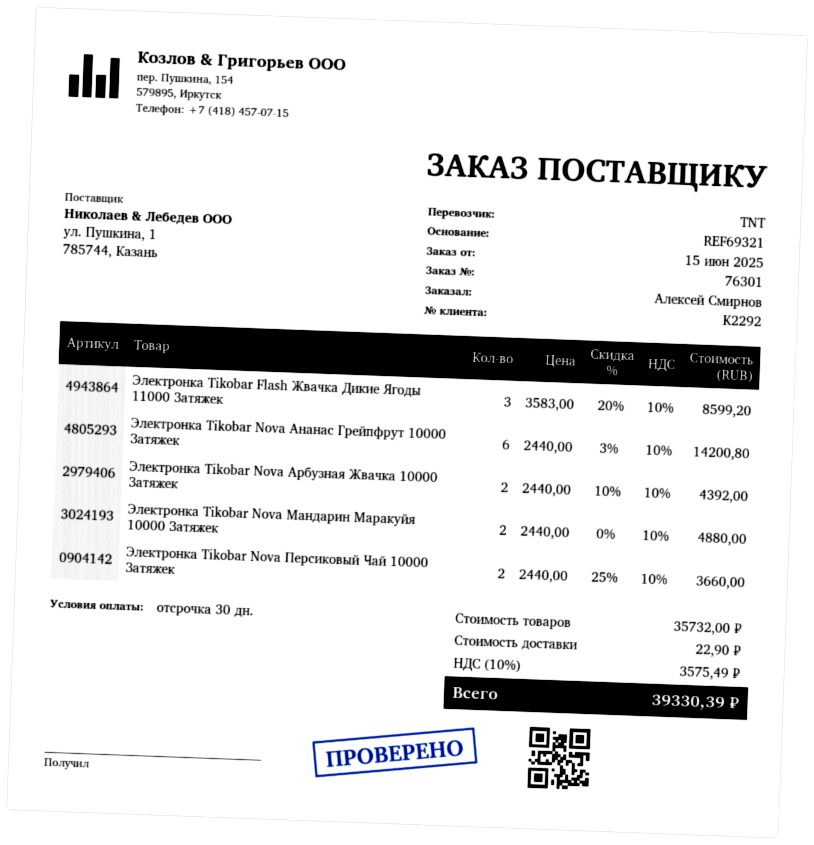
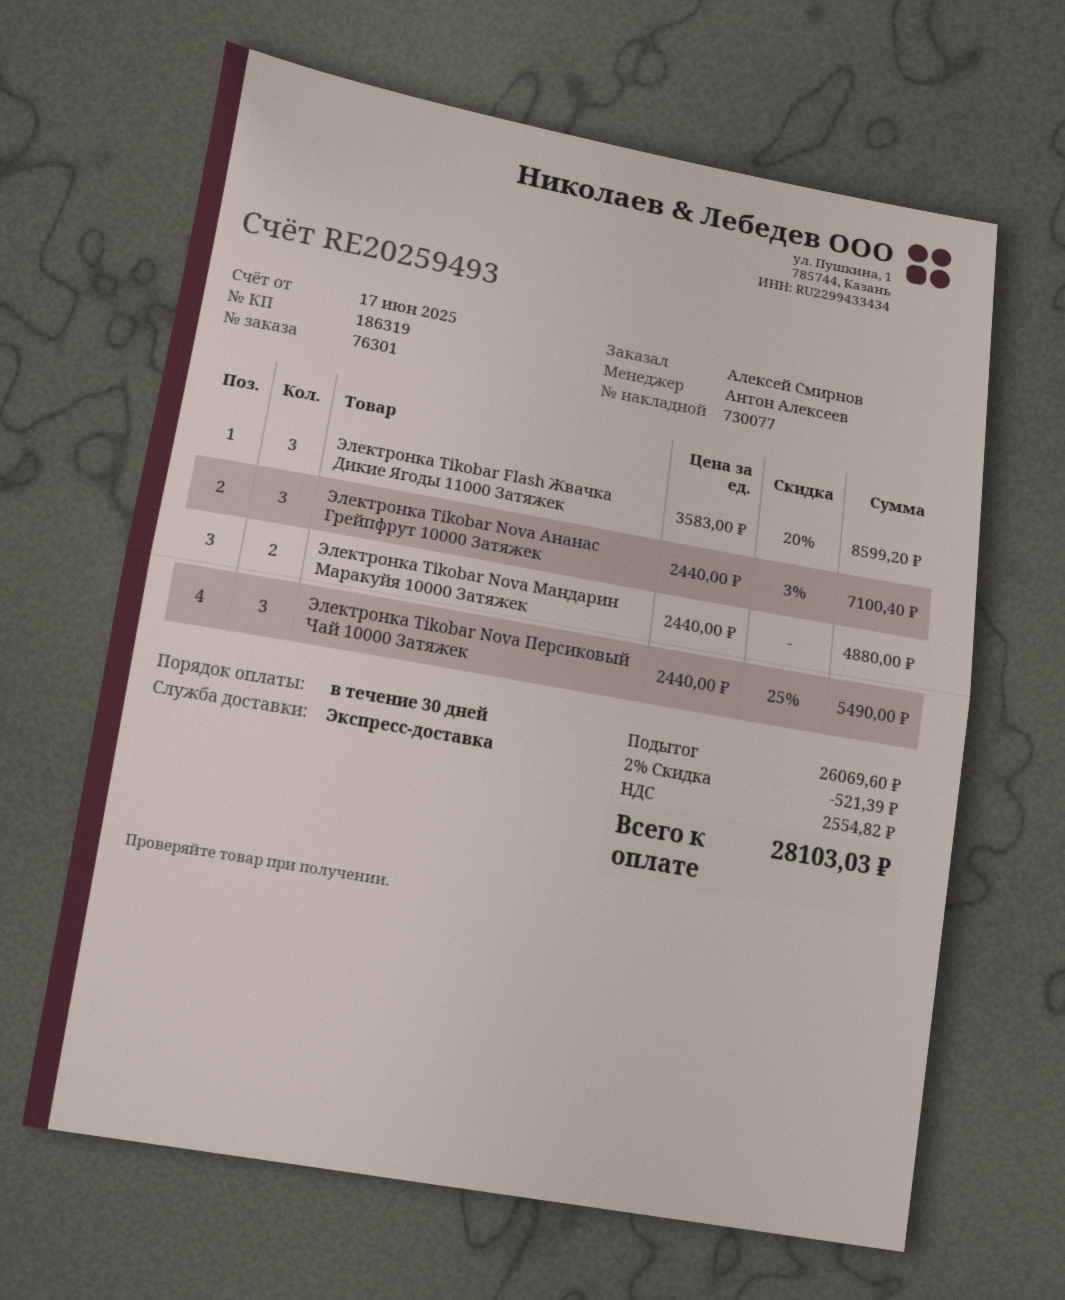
shipping method: TNT -> express
Электронка Tikobar Nova Ананас Грейпфрут 10000 Затяжек: 6 x 2440.00 - 3% = 14200.80 -> 3 x 2440.00 - 3% = 7100.40
Электронка Tikobar Nova Арбузная Жвачка 10000 Затяжек: 2 x 2440.00 - 10% = 4392.00 -> none
Электронка Tikobar Nova Персиковый Чай 10000 Затяжек: 2 x 2440.00 - 25% = 3660.00 -> 3 x 2440.00 - 25% = 5490.00
subtotal: 35732.00 -> 26069.60
discount: none -> 2% = 521.39
shipping: 22.90 -> none
tax: 3575.49 -> 2554.82
total: 39330.39 -> 28103.03

